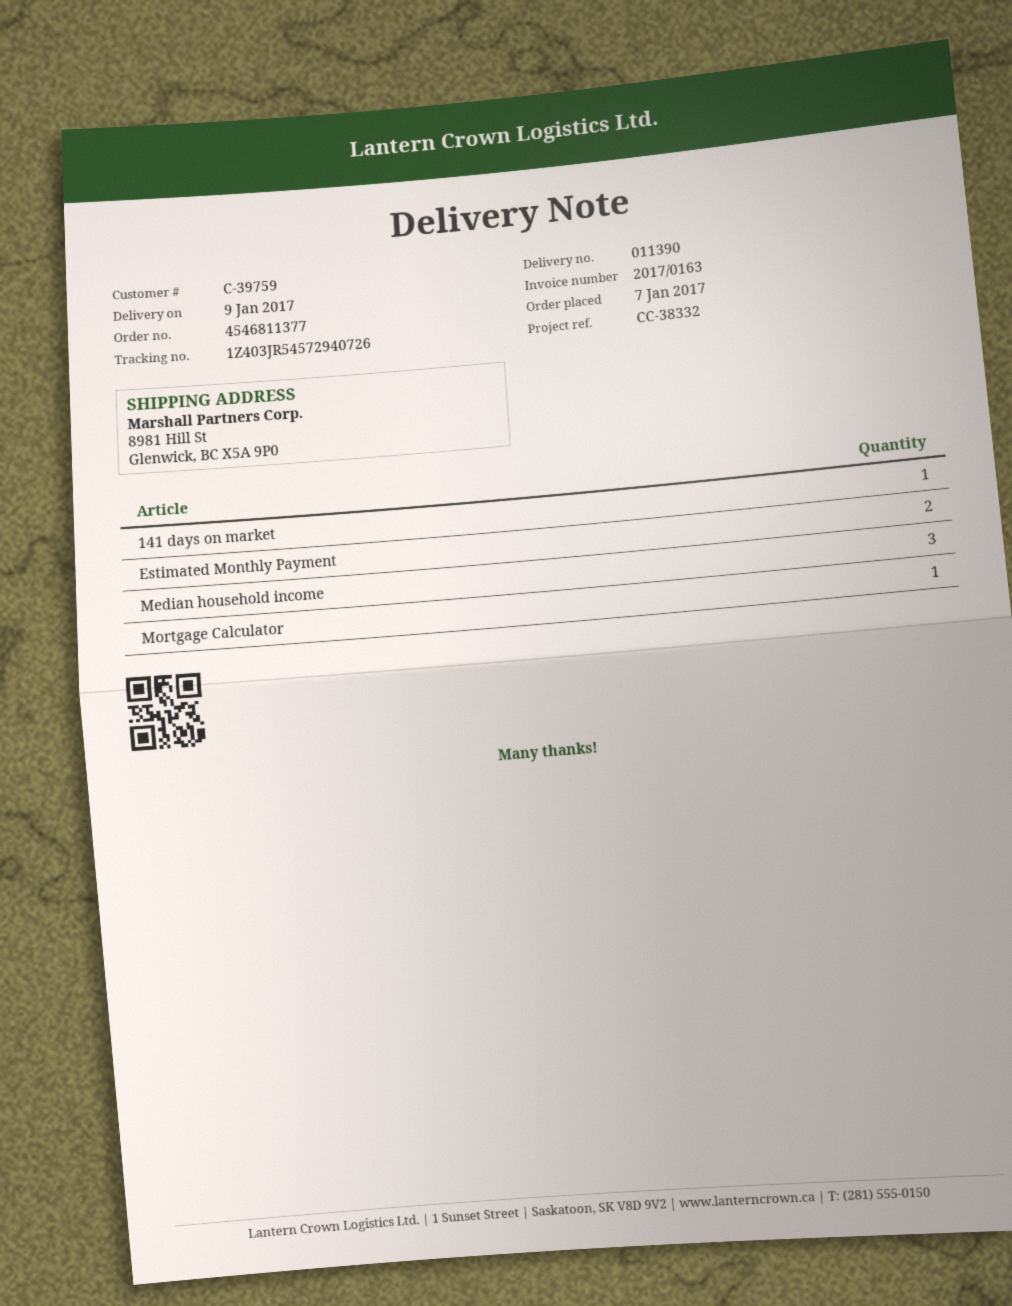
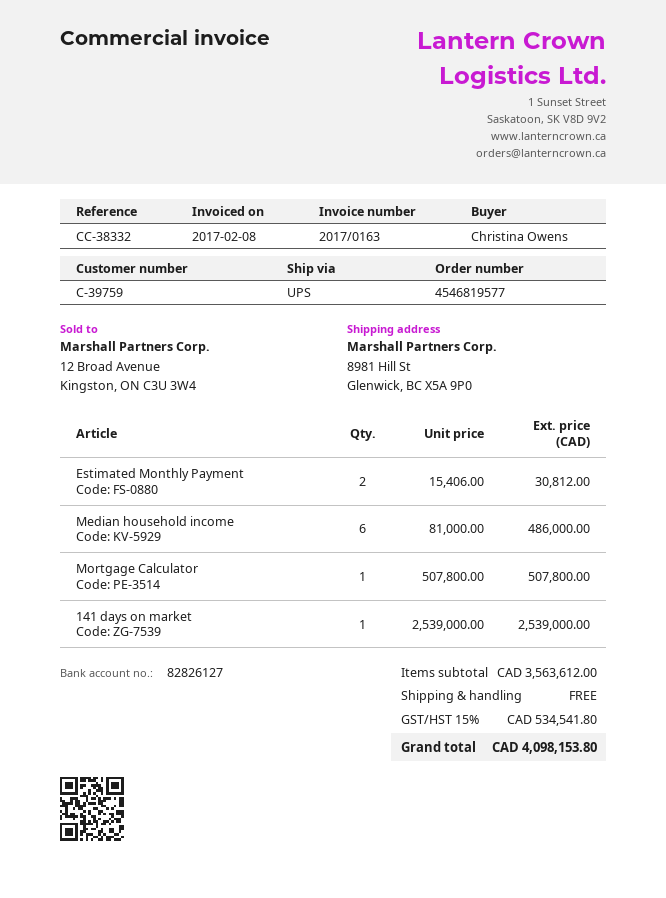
order number: 4546811377 -> 4546819577
Median household income: 3 -> 6

